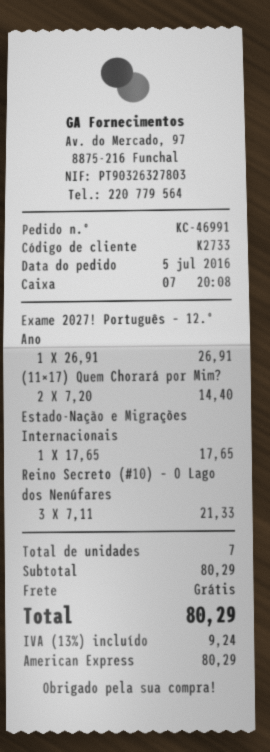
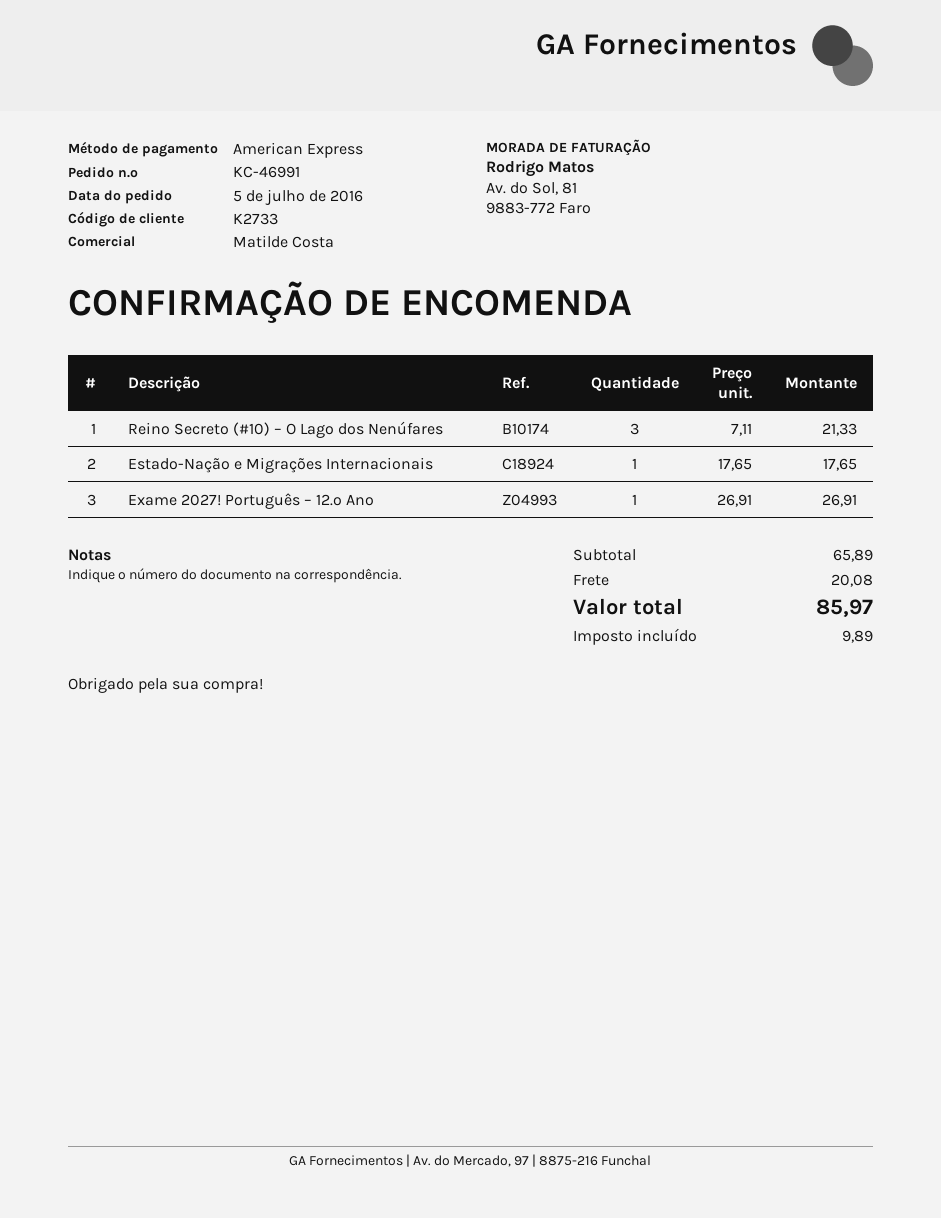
(11×17) Quem Chorará por Mim?: 2 x 7.20 = 14.40 -> none
subtotal: 80.29 -> 65.89
shipping: 0.00 -> 20.08
tax: 9.24 -> 9.89
total: 80.29 -> 85.97

